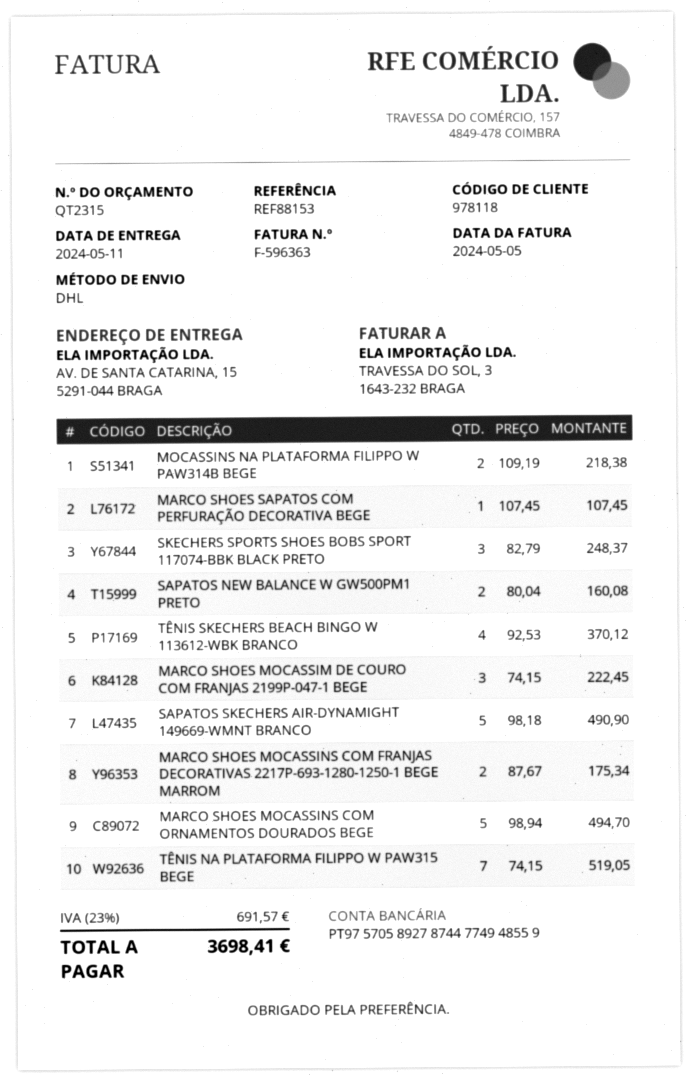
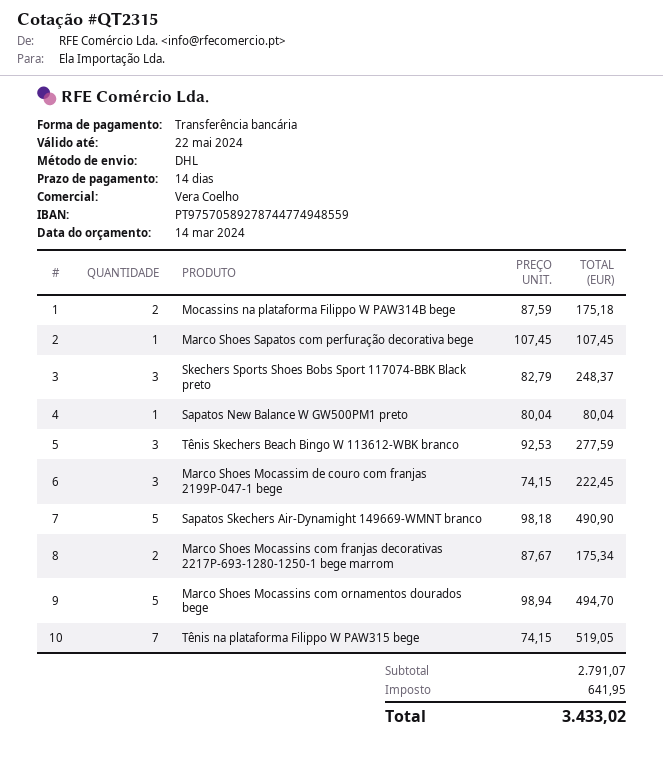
MOCASSINS NA PLATAFORMA FILIPPO W PAW314B BEGE: 2 x 109.19 = 218.38 -> 2 x 87.59 = 175.18
SAPATOS NEW BALANCE W GW500PM1 PRETO: 2 x 80.04 = 160.08 -> 1 x 80.04 = 80.04
TÊNIS SKECHERS BEACH BINGO W 113612-WBK BRANCO: 4 x 92.53 = 370.12 -> 3 x 92.53 = 277.59
tax: 691.57 -> 641.95
total: 3698.41 -> 3433.02

